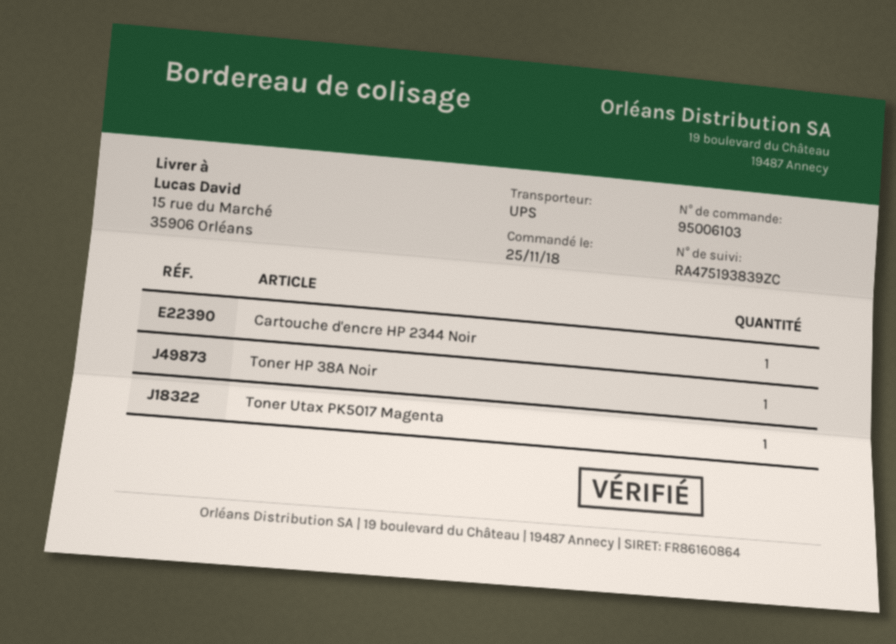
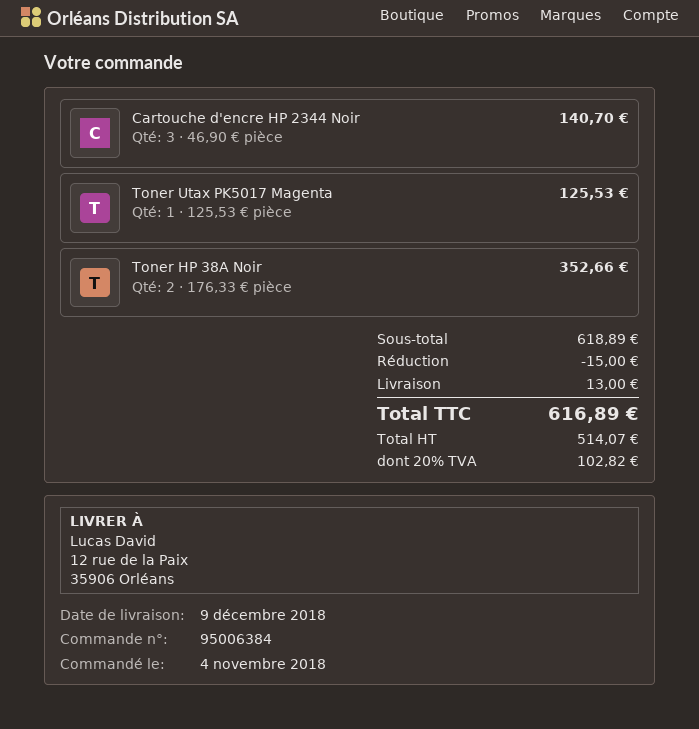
order number: 95006103 -> 95006384
order date: 2018-11-25 -> 2018-11-04
ship to: 15 rue du Marché, 35906 Orléans -> 12 rue de la Paix, 35906 Orléans
Cartouche d'encre HP 2344 Noir: 1 -> 3
Toner HP 38A Noir: 1 -> 2

